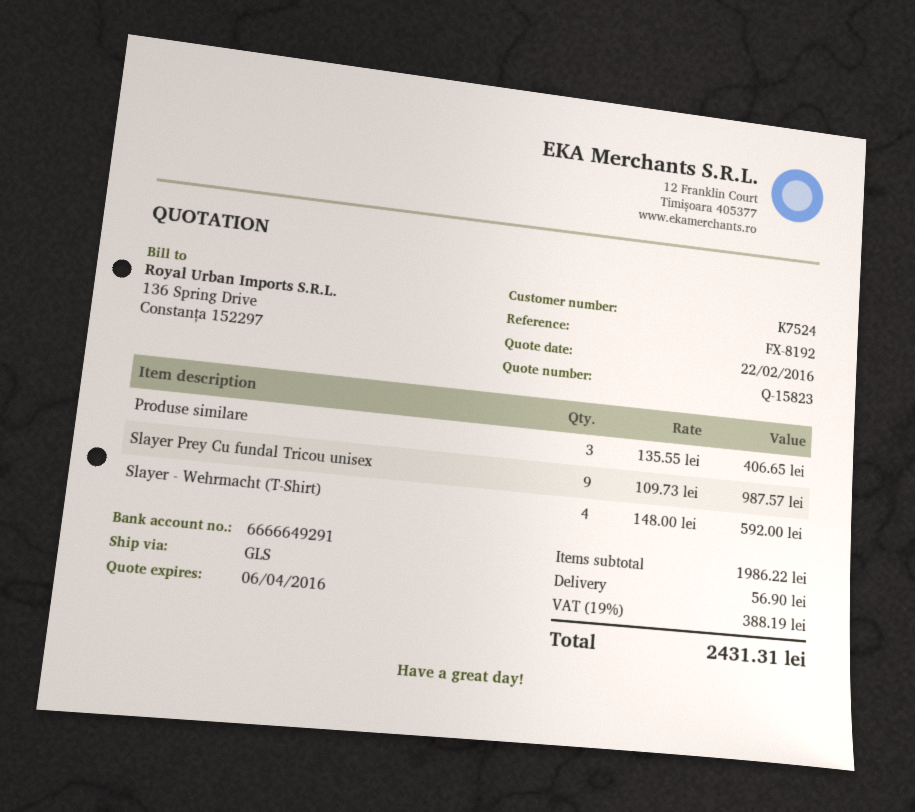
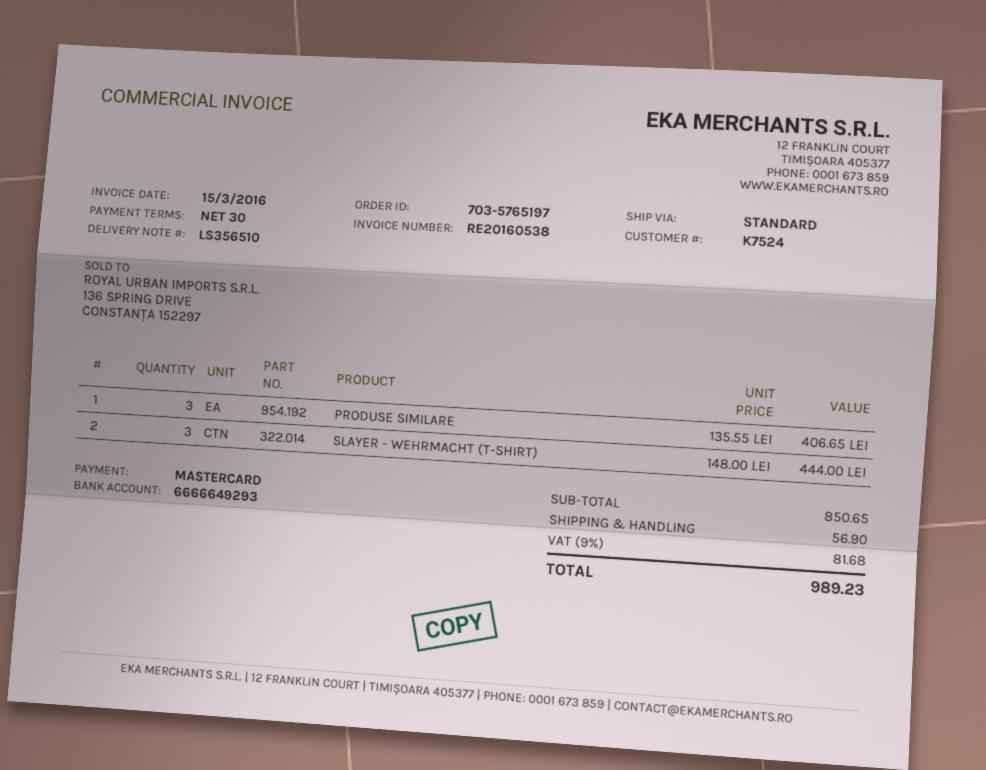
bank account: 6666649291 -> 6666649293
shipping method: GLS -> standard
Slayer Prey Cu fundal Tricou unisex: 9 x 109.73 = 987.57 -> none
Slayer - Wehrmacht (T-Shirt): 4 x 148.00 = 592.00 -> 3 x 148.00 = 444.00
subtotal: 1986.22 -> 850.65
tax: 19% = 388.19 -> 9% = 81.68
total: 2431.31 -> 989.23

